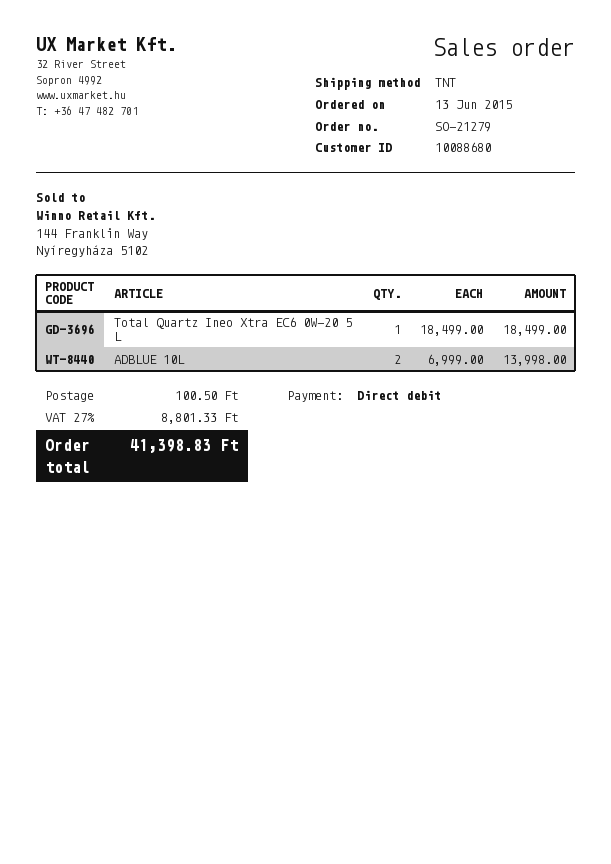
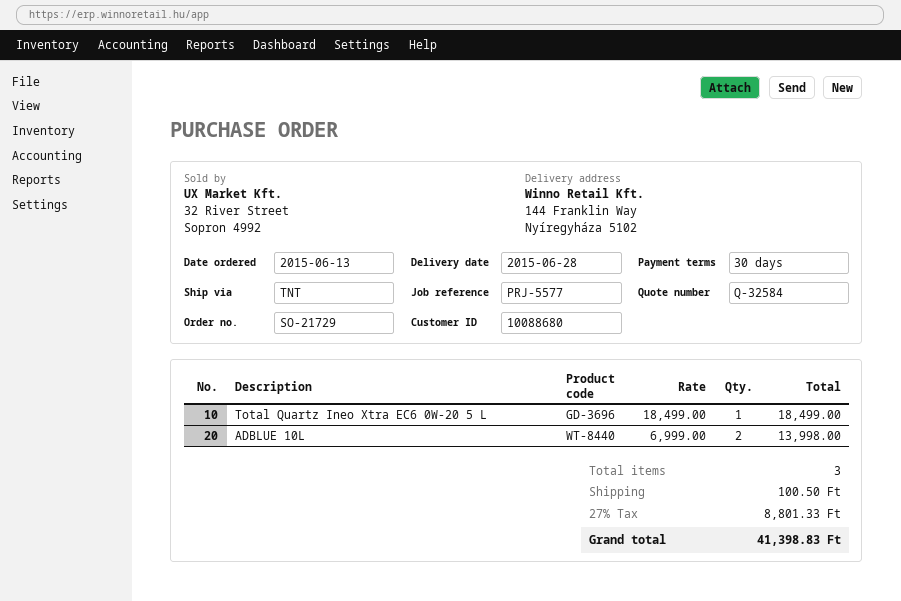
order number: SO-21279 -> SO-21729

